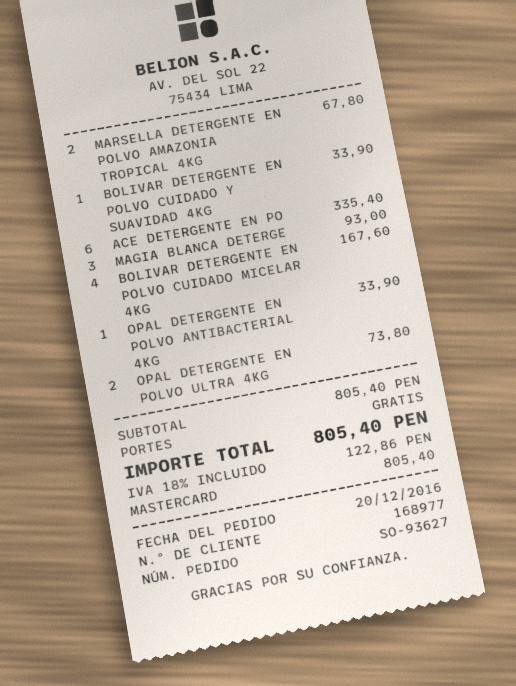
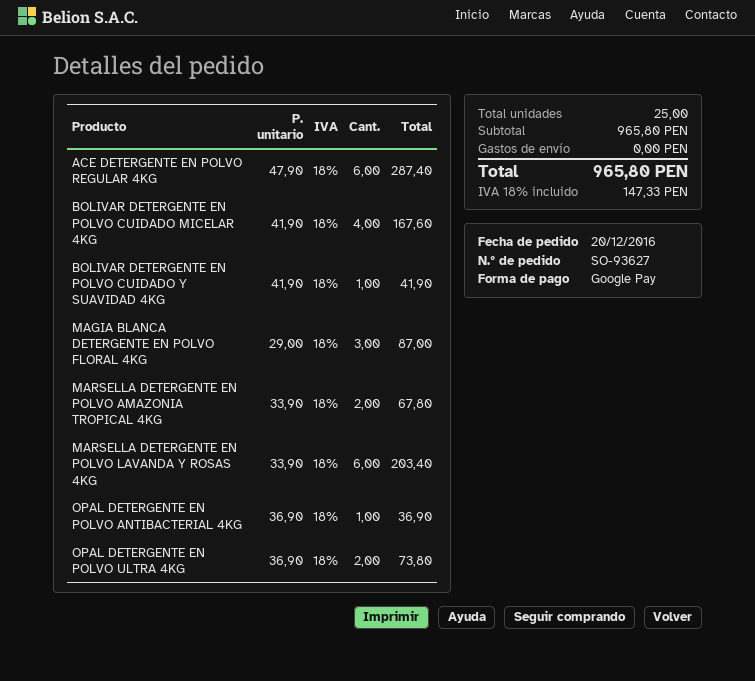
payment method: Mastercard -> Google Pay
BOLIVAR DETERGENTE EN POLVO CUIDADO Y SUAVIDAD 4KG: 1 for 33.90 -> 1 for 41.90
ACE DETERGENTE EN PO: 6 for 335.40 -> 6 for 287.40
MAGIA BLANCA DETERGE: 3 for 93.00 -> 3 for 87.00
OPAL DETERGENTE EN POLVO ANTIBACTERIAL 4KG: 1 for 33.90 -> 1 for 36.90
MARSELLA DETERGENTE EN POLVO LAVANDA Y ROSAS 4KG: none -> 6 for 203.40
subtotal: 805.40 -> 965.80
tax: 18% = 122.86 -> 18% = 147.33
total: 805.40 -> 965.80

